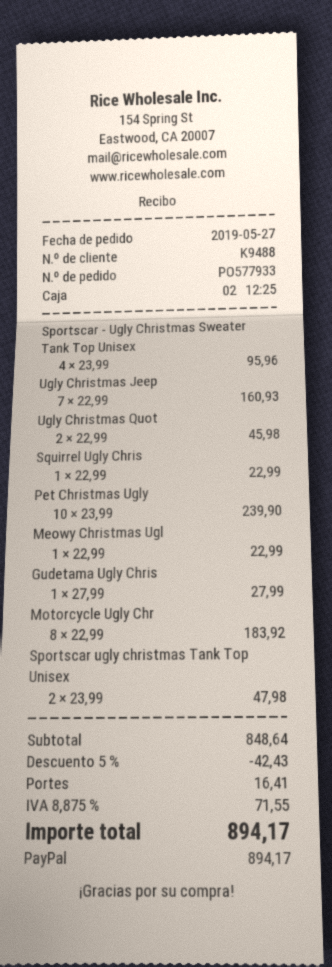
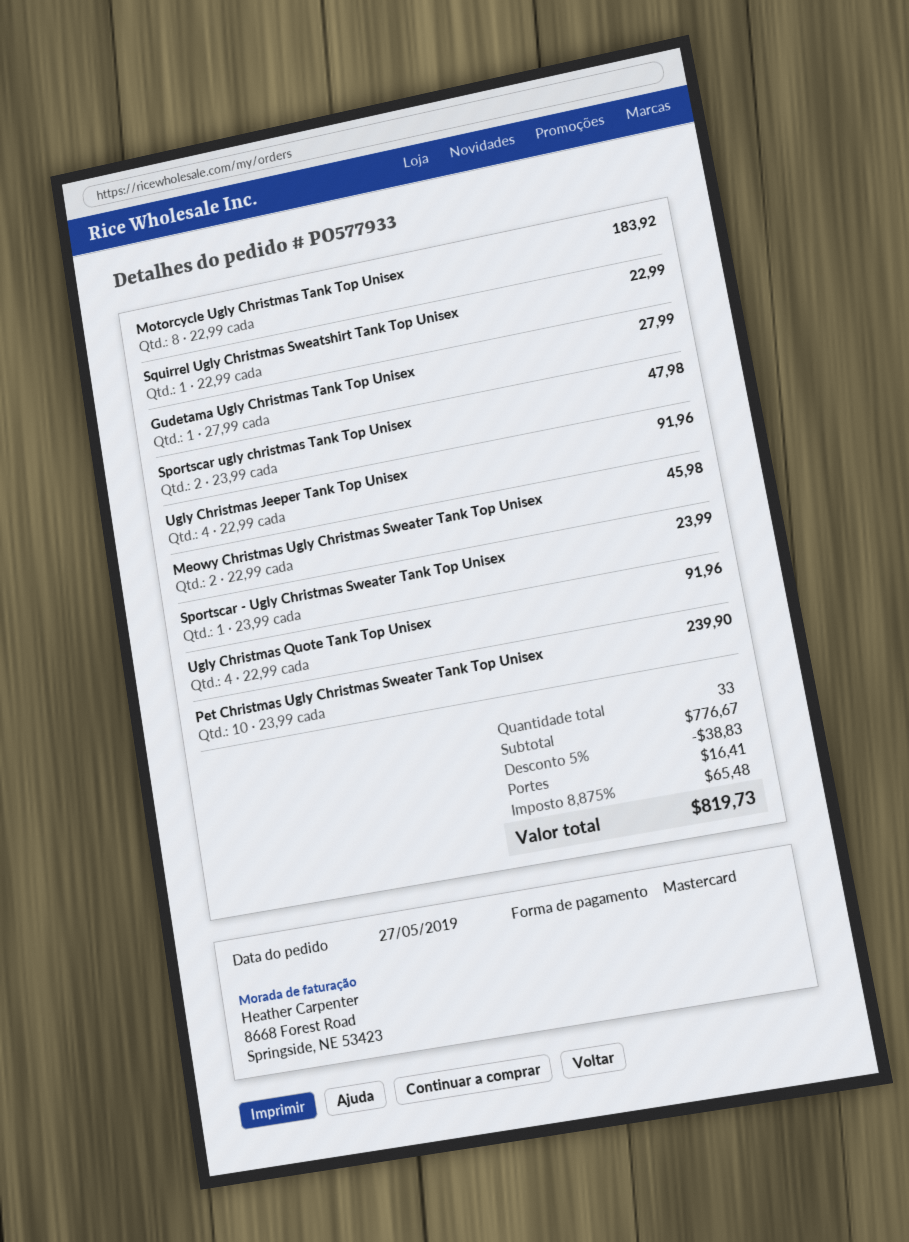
payment method: PayPal -> Mastercard
Sportscar - Ugly Christmas Sweater Tank Top Unisex: 4 x 23.99 = 95.96 -> 1 x 23.99 = 23.99
Ugly Christmas Jeep: 7 x 22.99 = 160.93 -> 4 x 22.99 = 91.96
Ugly Christmas Quot: 2 x 22.99 = 45.98 -> 4 x 22.99 = 91.96
Meowy Christmas Ugl: 1 x 22.99 = 22.99 -> 2 x 22.99 = 45.98
subtotal: 848.64 -> 776.67
discount: 5% = 42.43 -> 5% = 38.83
tax: 8.875% = 71.55 -> 8.875% = 65.48
total: 894.17 -> 819.73

